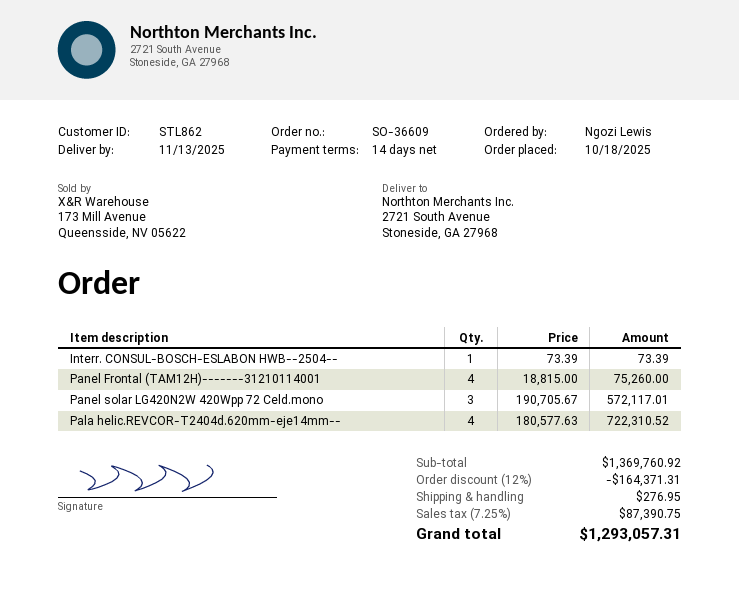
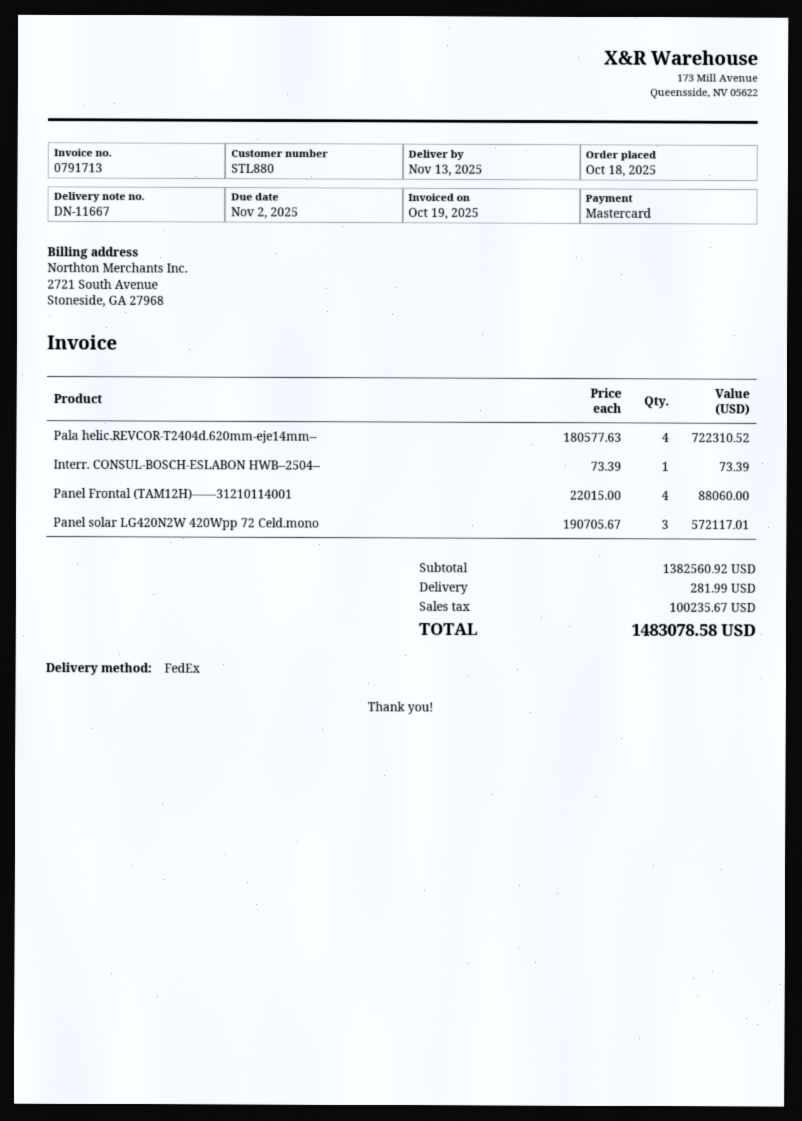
customer number: STL862 -> STL880
Panel Frontal (TAM12H)-------31210114001: 4 x 18815.00 = 75260.00 -> 4 x 22015.00 = 88060.00
subtotal: 1369760.92 -> 1382560.92
discount: 12% = 164371.31 -> none
shipping: 276.95 -> 281.99
tax: 87390.75 -> 100235.67
total: 1293057.31 -> 1483078.58

